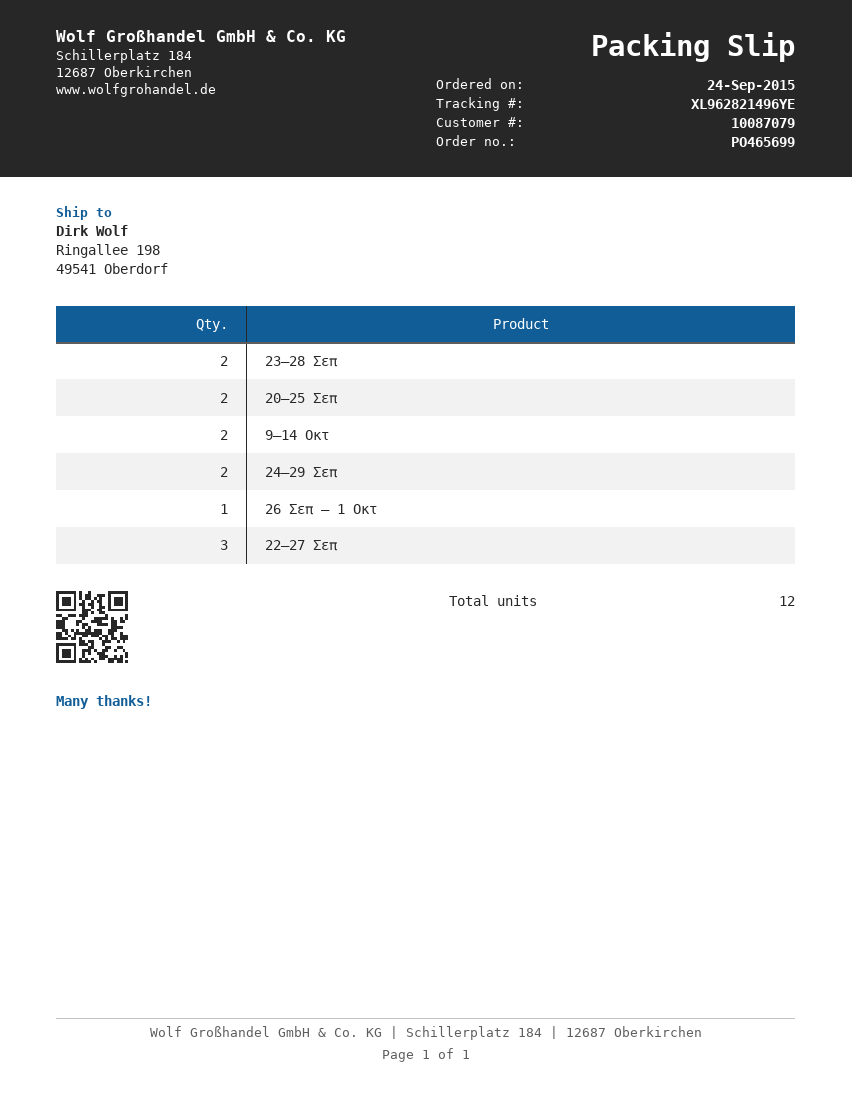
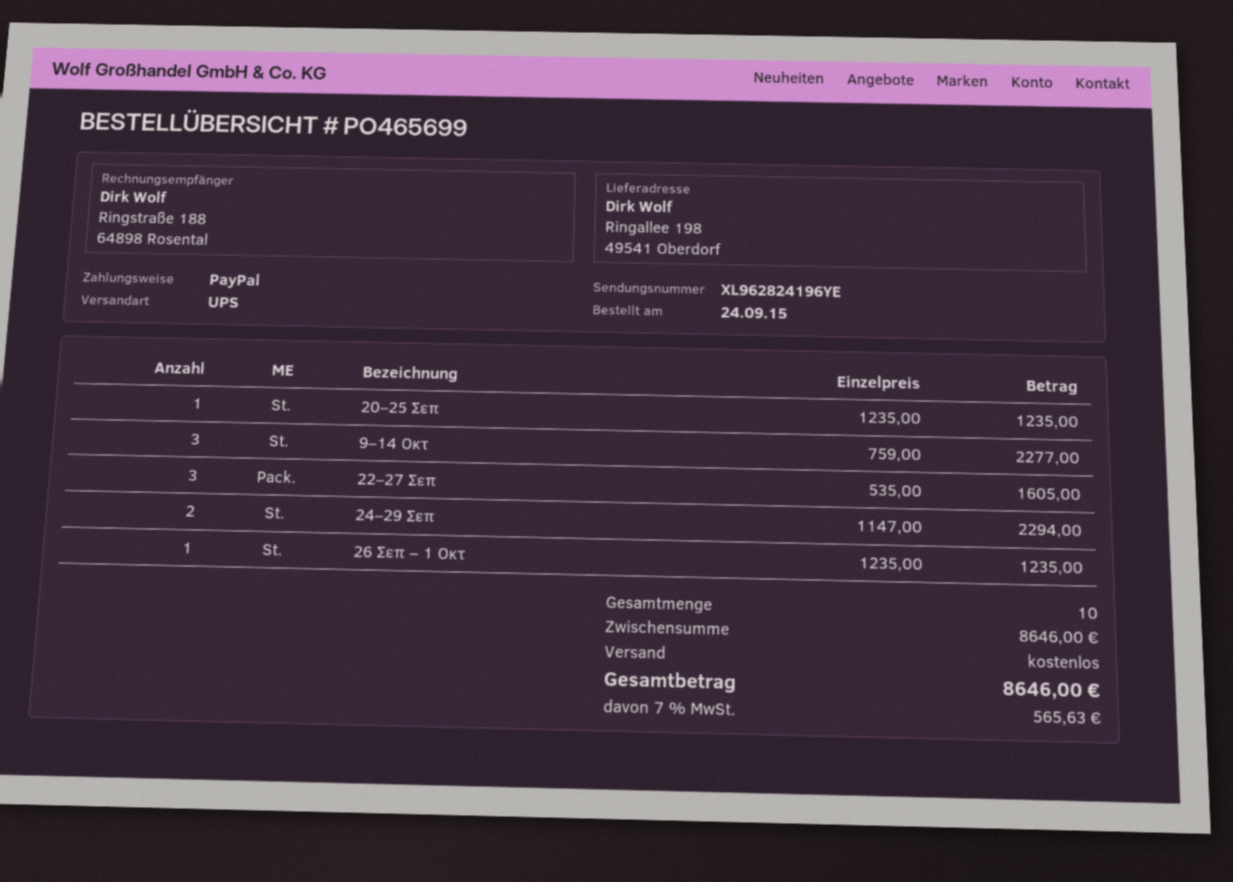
tracking number: XL962821496YE -> XL962824196YE
23–28 Σεπ: 2 -> none
20–25 Σεπ: 2 -> 1
9–14 Οκτ: 2 -> 3
total quantity: 12 -> 10

